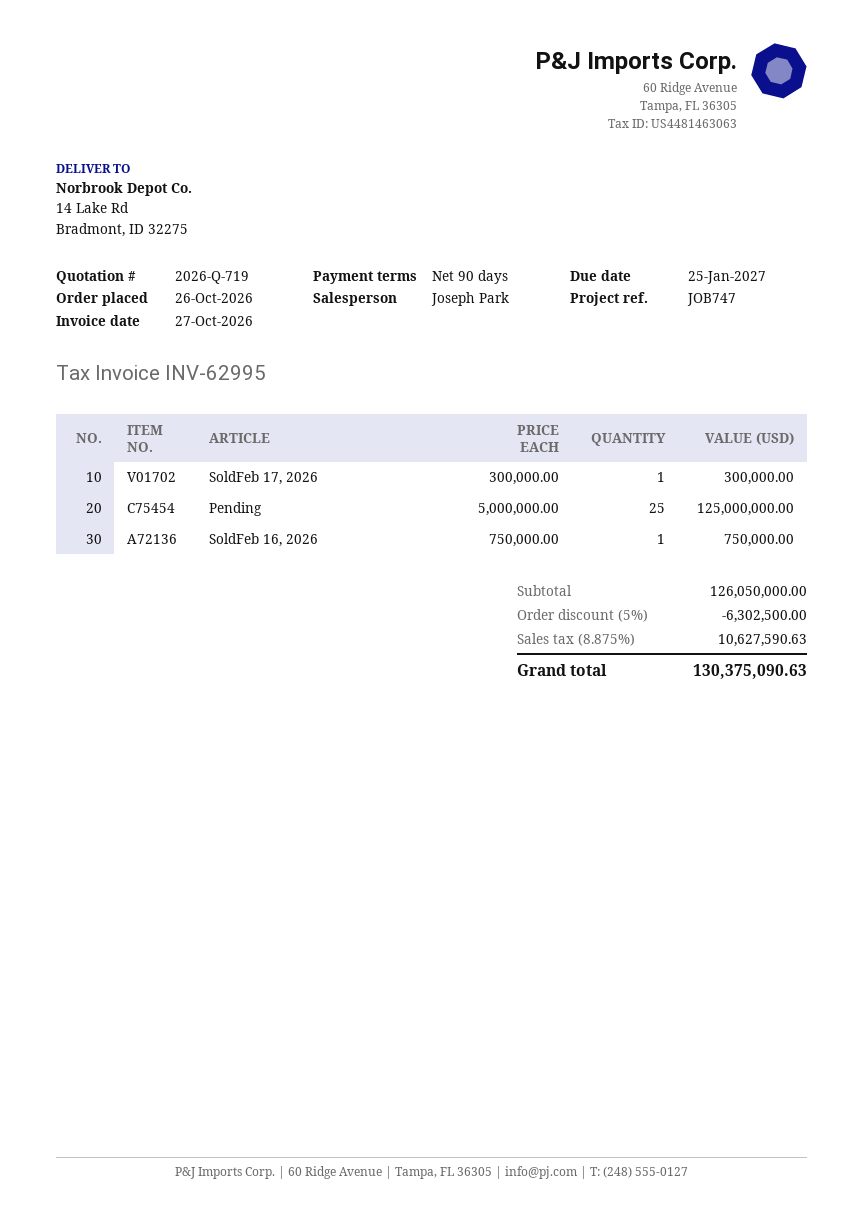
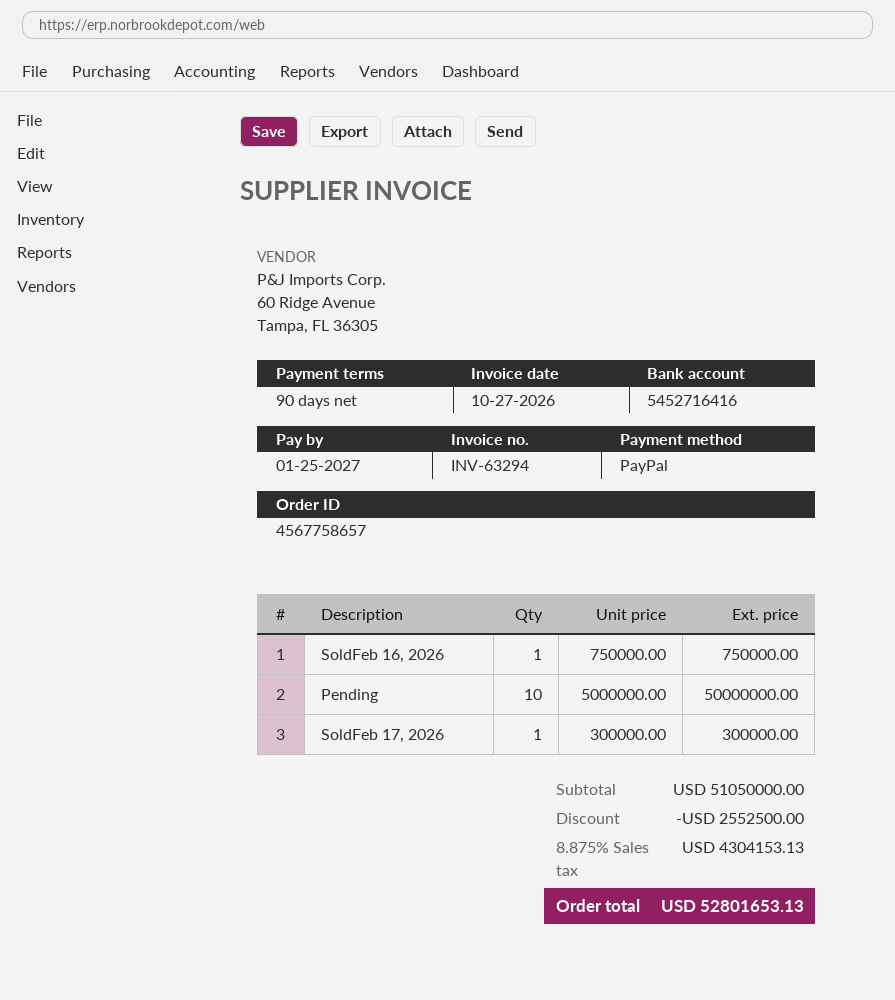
invoice number: INV-62995 -> INV-63294
Pending: 25 x 5000000.00 = 125000000.00 -> 10 x 5000000.00 = 50000000.00
subtotal: 126050000.00 -> 51050000.00
discount: 6302500.00 -> 2552500.00
tax: 8.875% = 10627590.63 -> 8.875% = 4304153.13
total: 130375090.63 -> 52801653.13

